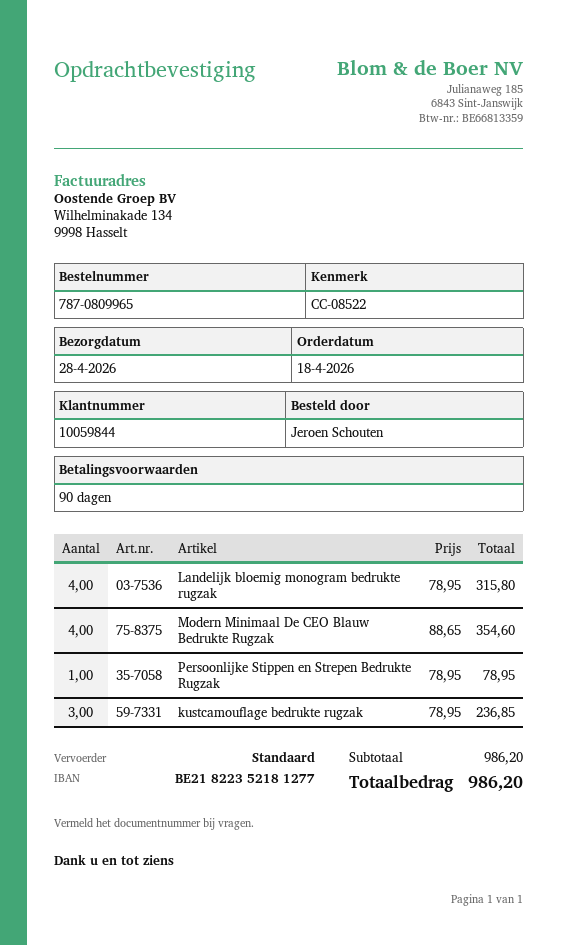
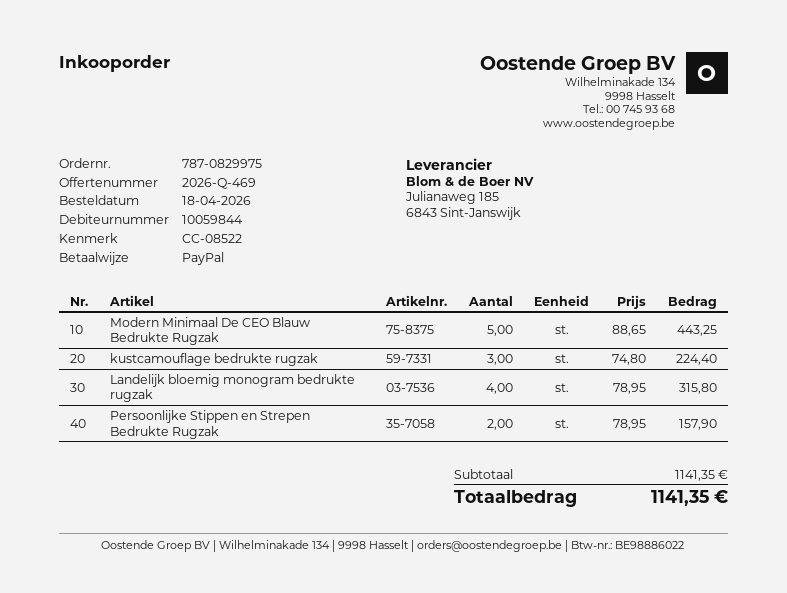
order number: 787-0809965 -> 787-0829975
Modern Minimaal De CEO Blauw Bedrukte Rugzak: 4 x 88.65 = 354.60 -> 5 x 88.65 = 443.25
Persoonlijke Stippen en Strepen Bedrukte Rugzak: 1 x 78.95 = 78.95 -> 2 x 78.95 = 157.90
kustcamouflage bedrukte rugzak: 3 x 78.95 = 236.85 -> 3 x 74.80 = 224.40
subtotal: 986.20 -> 1141.35
total: 986.20 -> 1141.35

